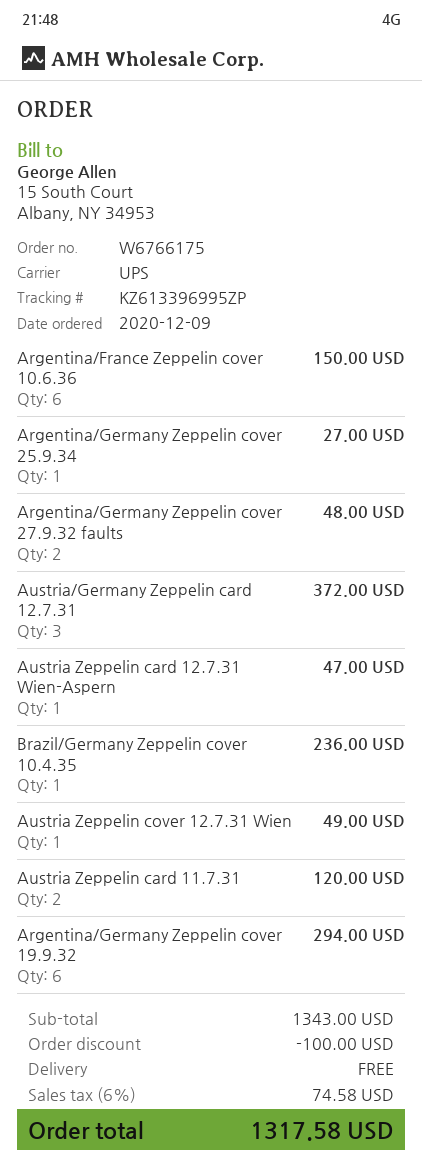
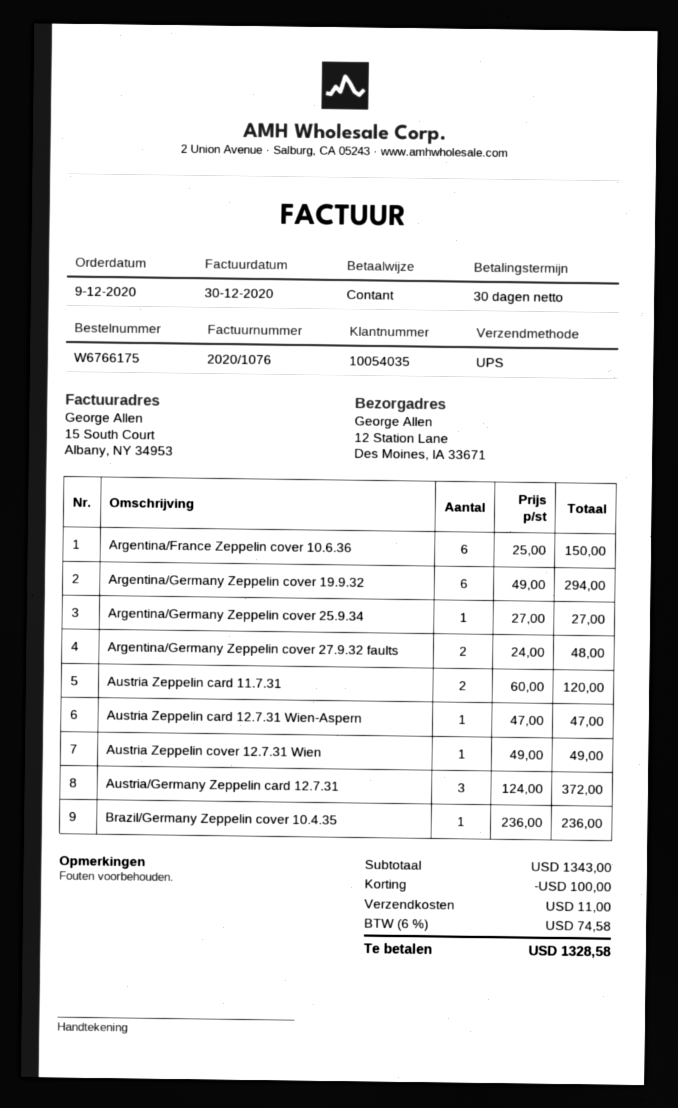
shipping: 0.00 -> 11.00
total: 1317.58 -> 1328.58

